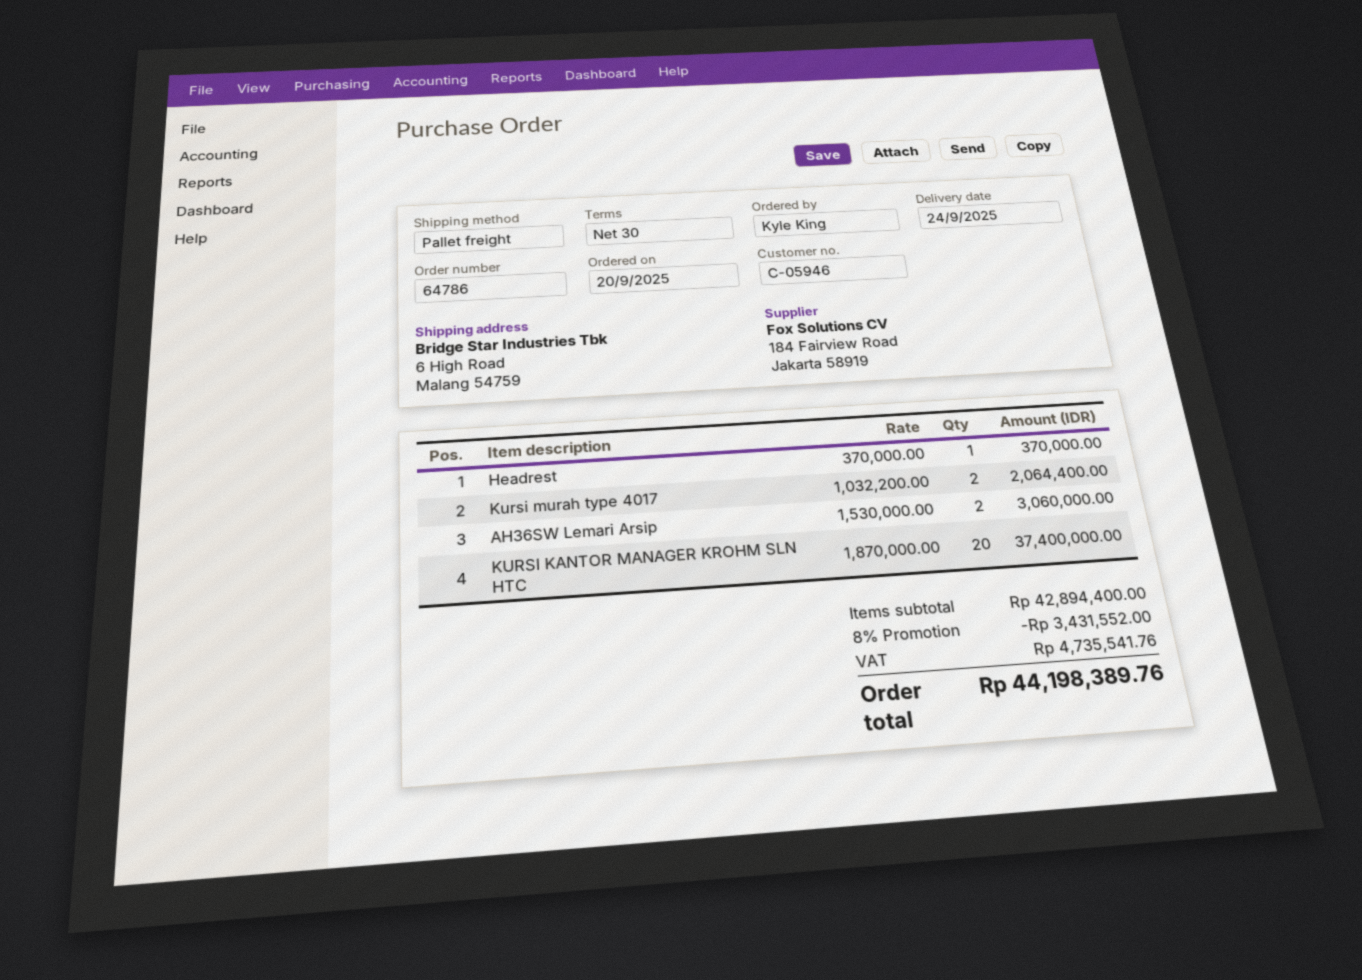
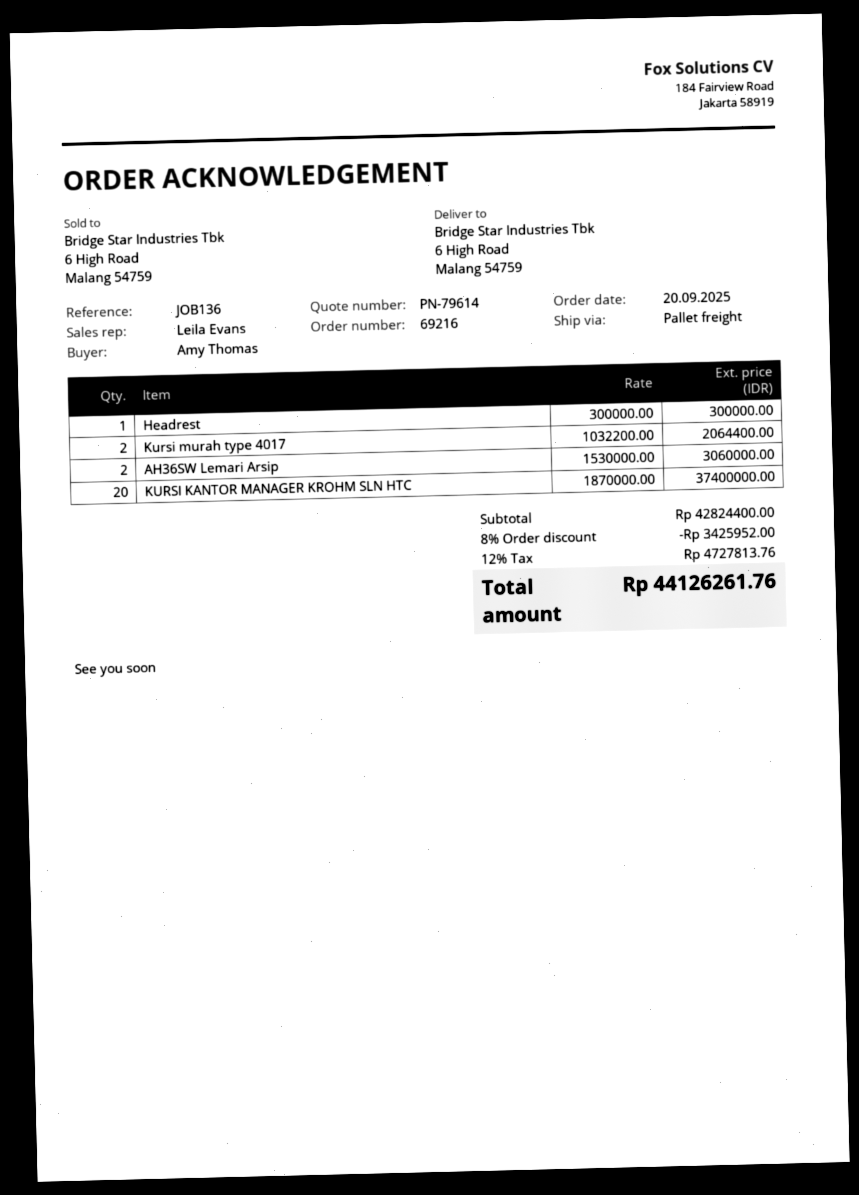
order number: 64786 -> 69216
ordered by: Kyle King -> Amy Thomas
Headrest: 1 x 370000.00 = 370000.00 -> 1 x 300000.00 = 300000.00
subtotal: 42894400.00 -> 42824400.00
discount: 8% = 3431552.00 -> 8% = 3425952.00
tax: 4735541.76 -> 4727813.76
total: 44198389.76 -> 44126261.76

